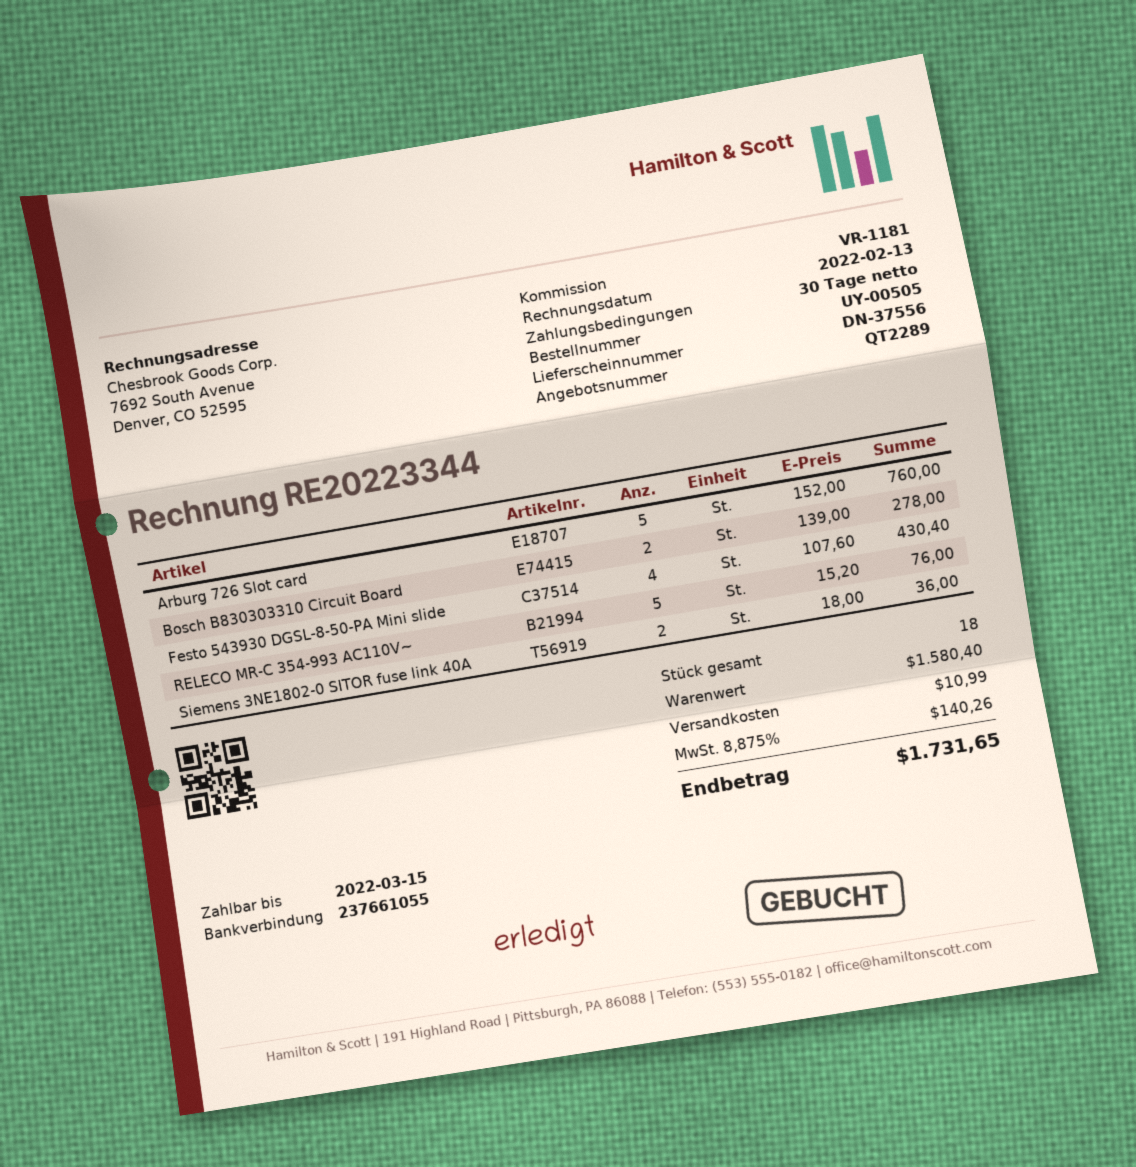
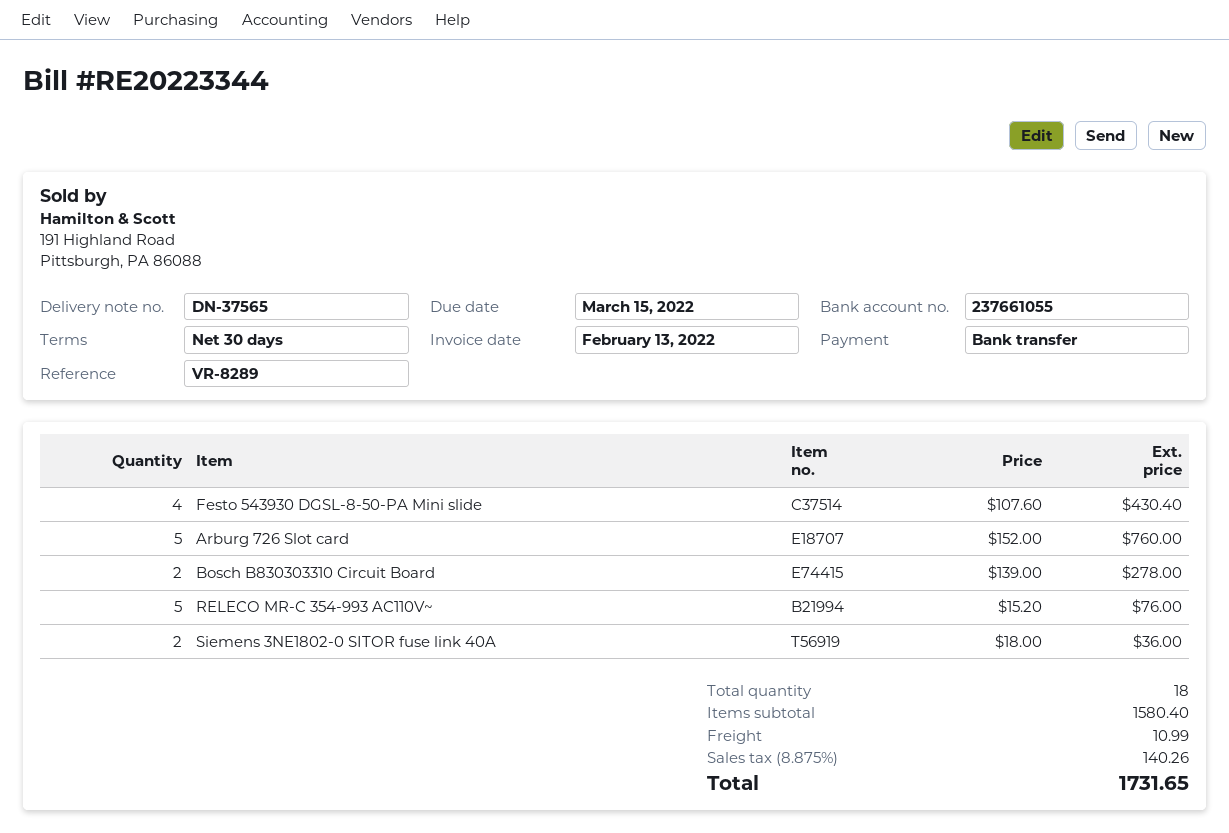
delivery note number: DN-37556 -> DN-37565
reference: VR-1181 -> VR-8289

